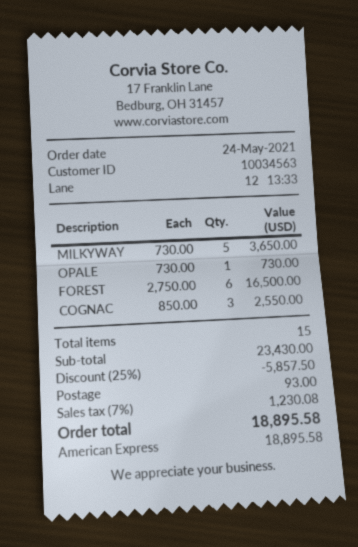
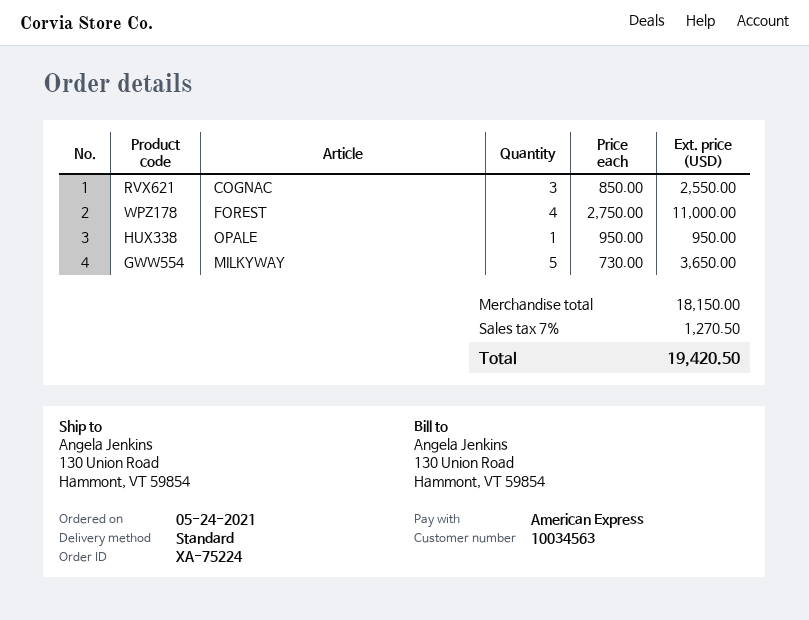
OPALE: 1 x 730.00 = 730.00 -> 1 x 950.00 = 950.00
FOREST: 6 x 2750.00 = 16500.00 -> 4 x 2750.00 = 11000.00
subtotal: 23430.00 -> 18150.00
discount: 25% = 5857.50 -> none
shipping: 93.00 -> none
tax: 7% = 1230.08 -> 7% = 1270.50
total: 18895.58 -> 19420.50

